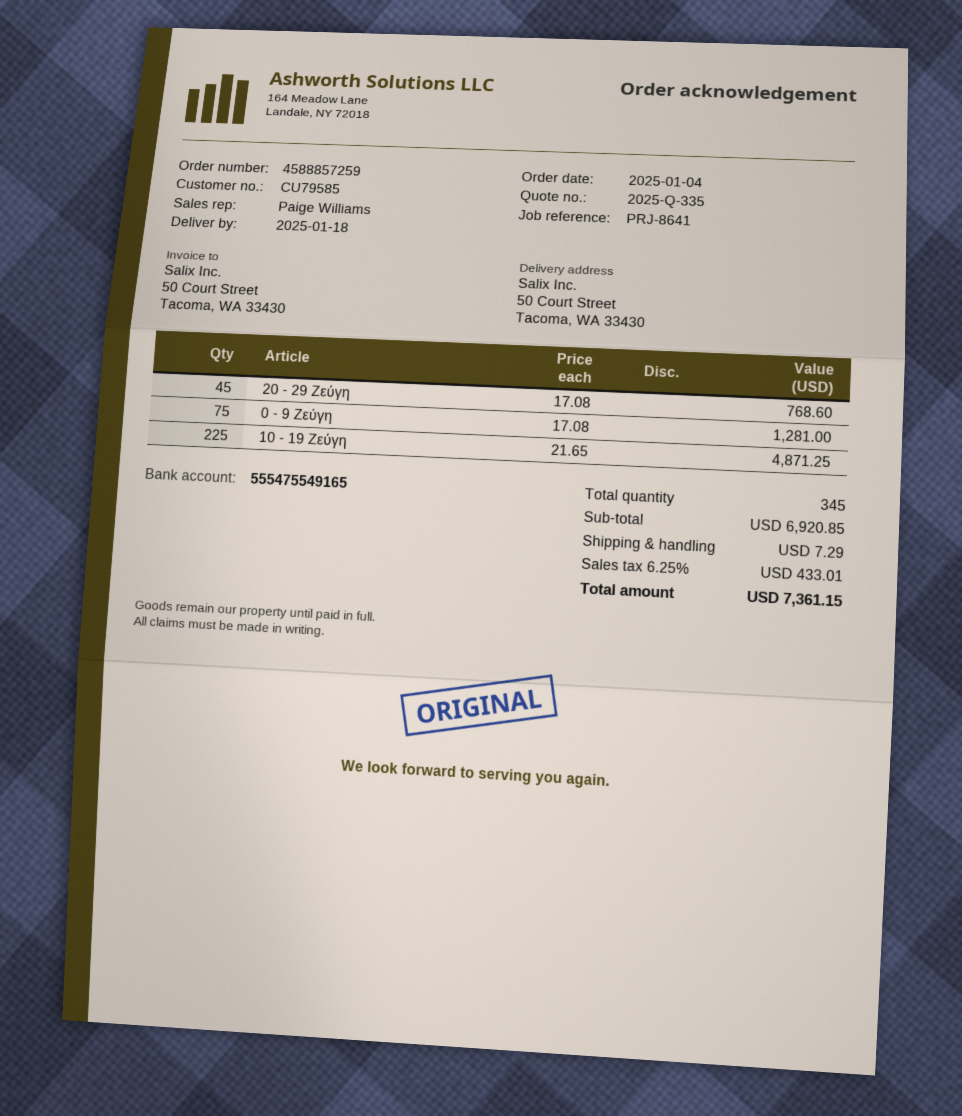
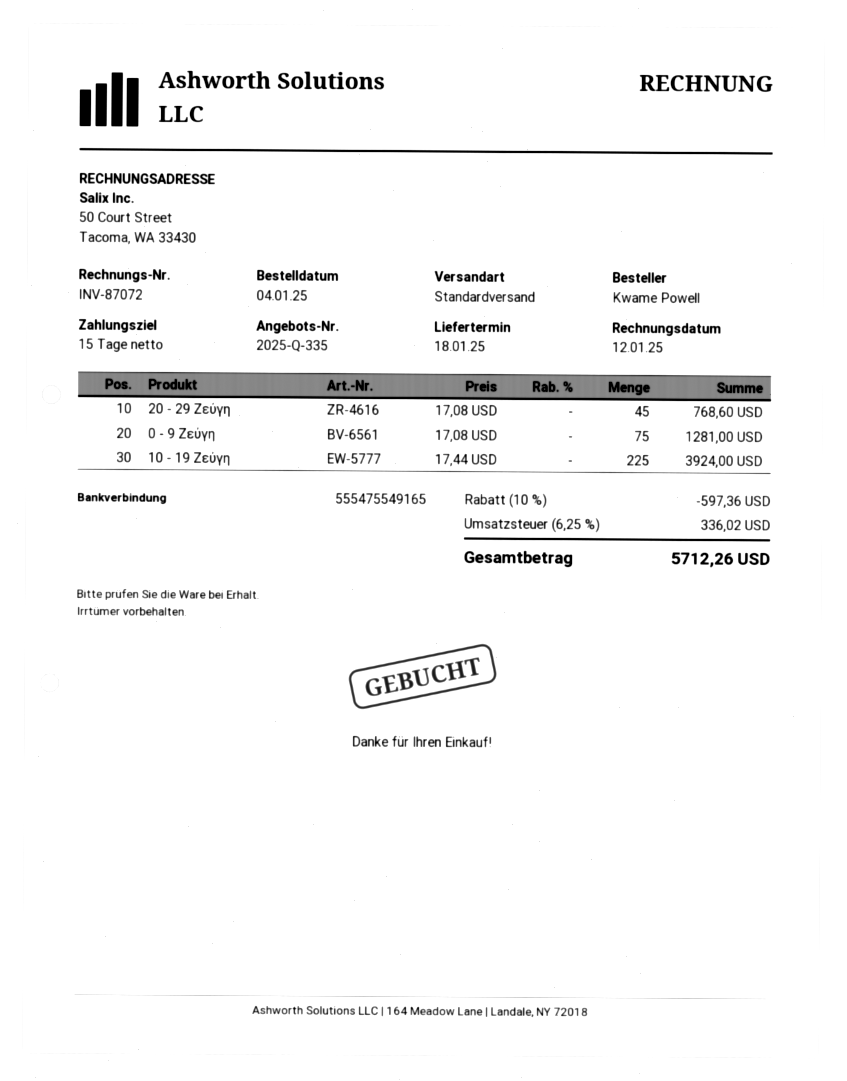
10 - 19 Ζεύγη: 225 x 21.65 = 4871.25 -> 225 x 17.44 = 3924.00
discount: none -> 10% = 597.36
shipping: 7.29 -> none
tax: 6.25% = 433.01 -> 6.25% = 336.02
total: 7361.15 -> 5712.26

